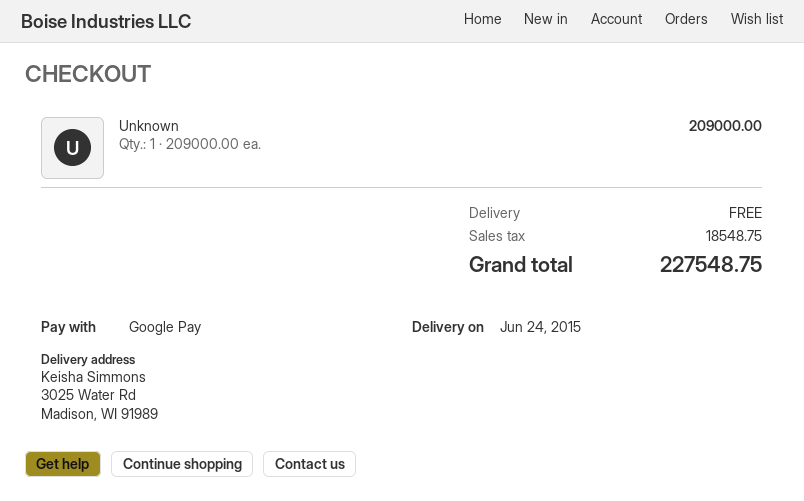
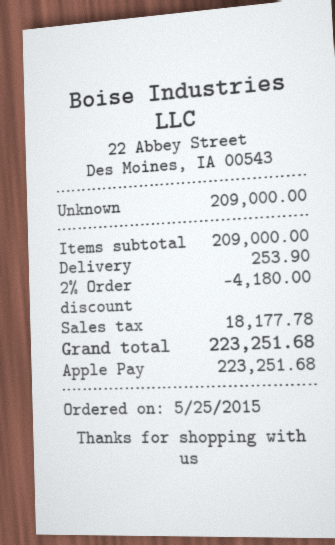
payment method: Google Pay -> Apple Pay
discount: none -> 2% = 4180.00
shipping: 0.00 -> 253.90
tax: 18548.75 -> 18177.78
total: 227548.75 -> 223251.68

